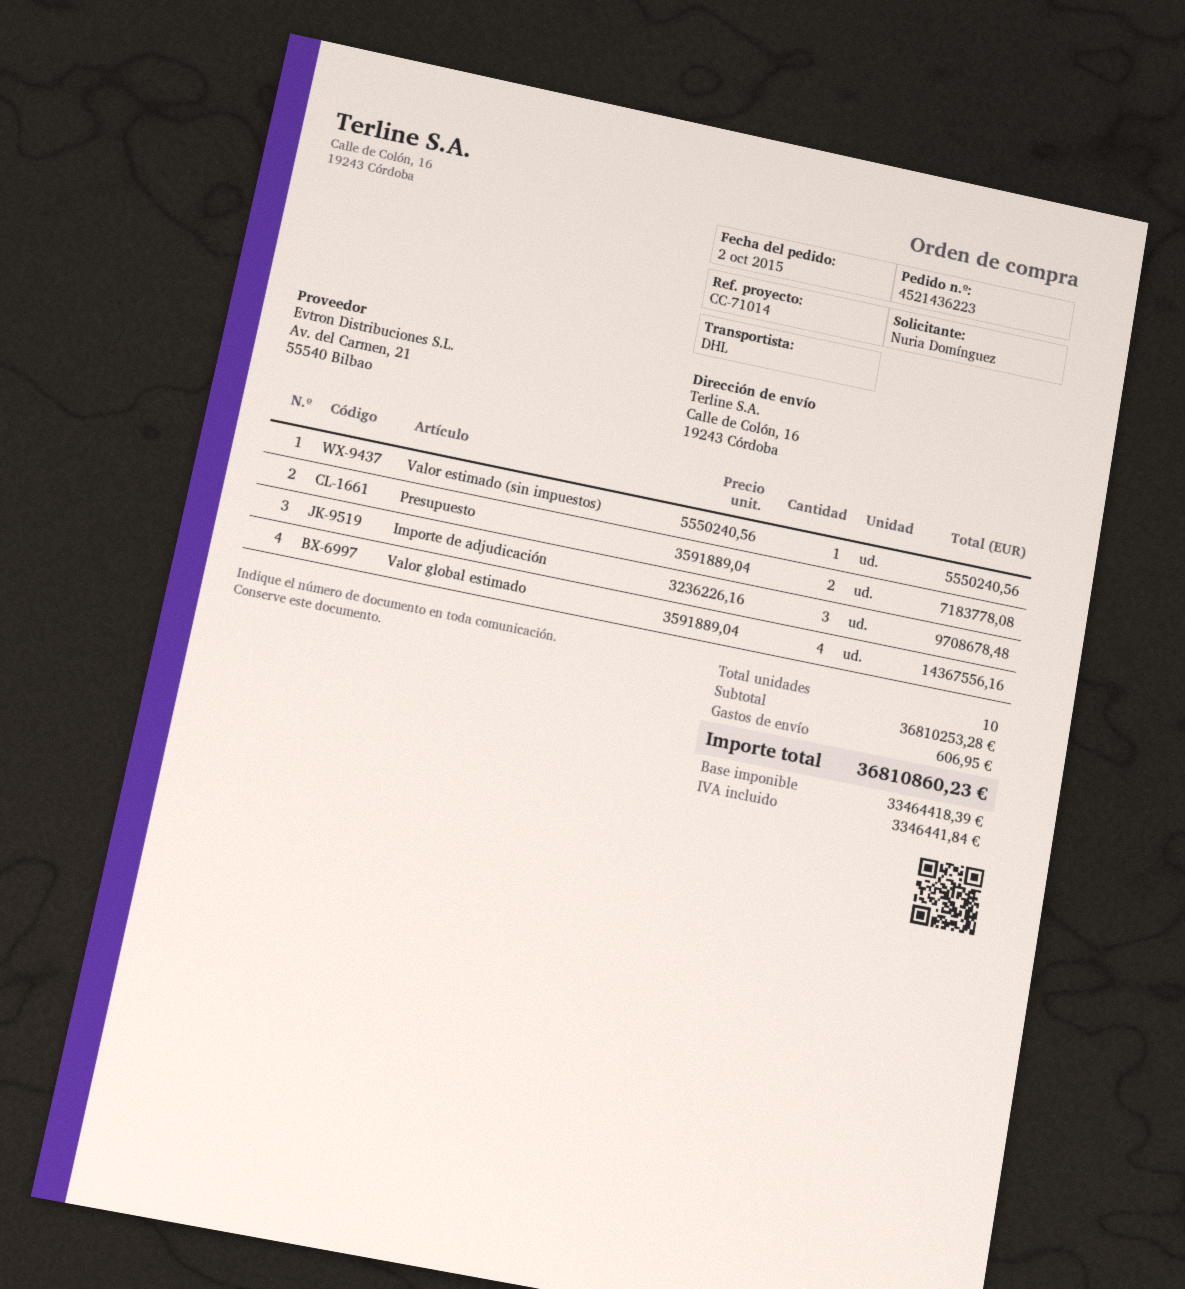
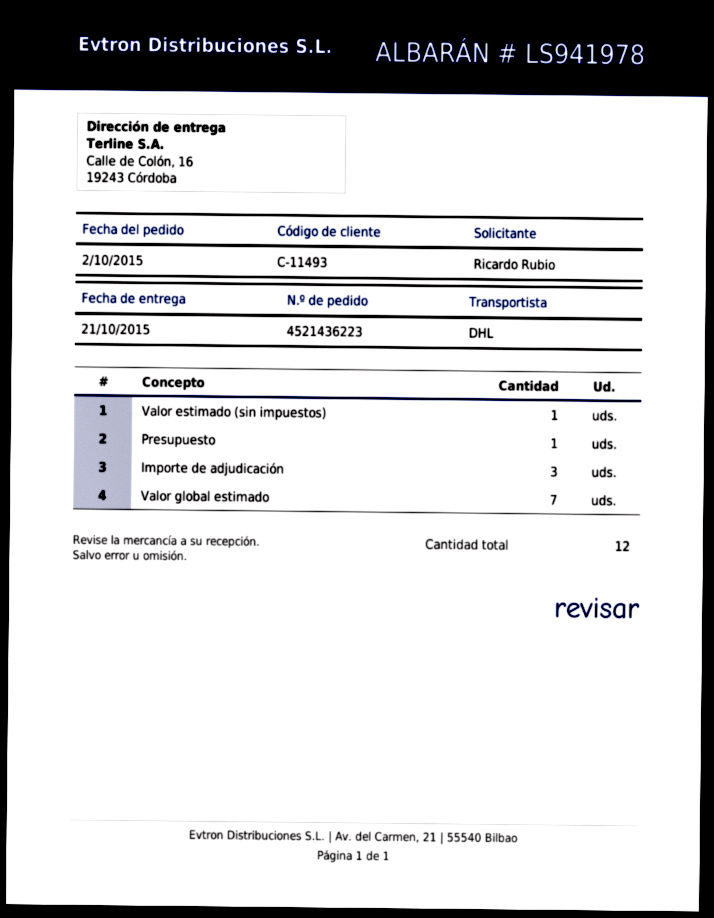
ordered by: Nuria Domínguez -> Ricardo Rubio
Presupuesto: 2 -> 1
Valor global estimado: 4 -> 7
total quantity: 10 -> 12

